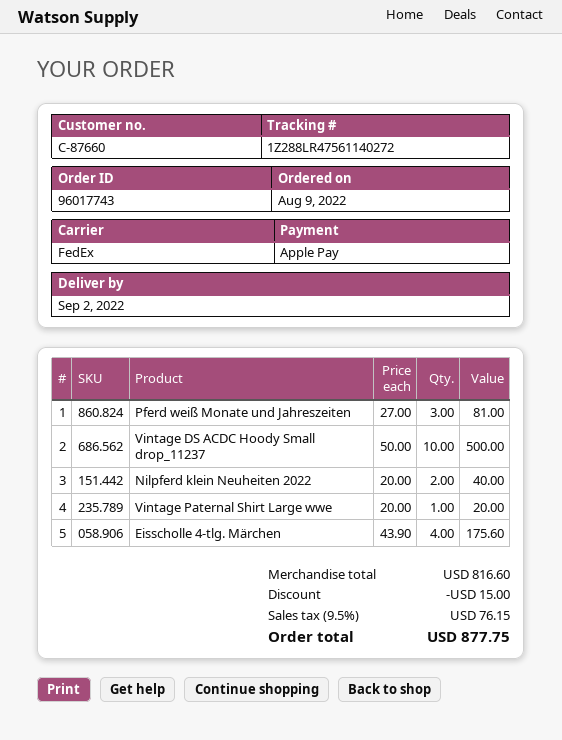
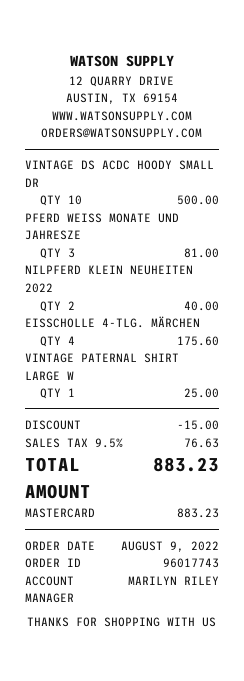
payment method: Apple Pay -> Mastercard
Vintage Paternal Shirt Large wwe: 1 for 20.00 -> 1 for 25.00
tax: 9.5% = 76.15 -> 9.5% = 76.63
total: 877.75 -> 883.23

